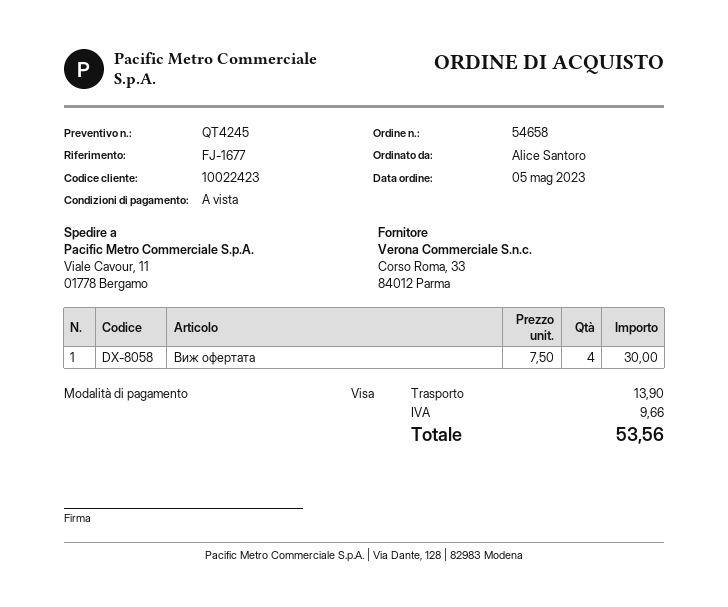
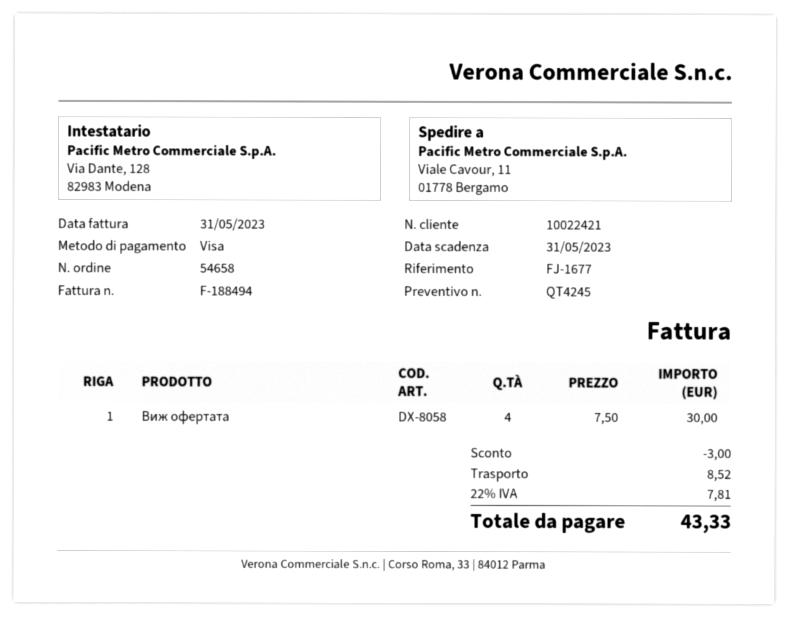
customer number: 10022423 -> 10022421
discount: none -> 3.00
shipping: 13.90 -> 8.52
tax: 9.66 -> 7.81
total: 53.56 -> 43.33

